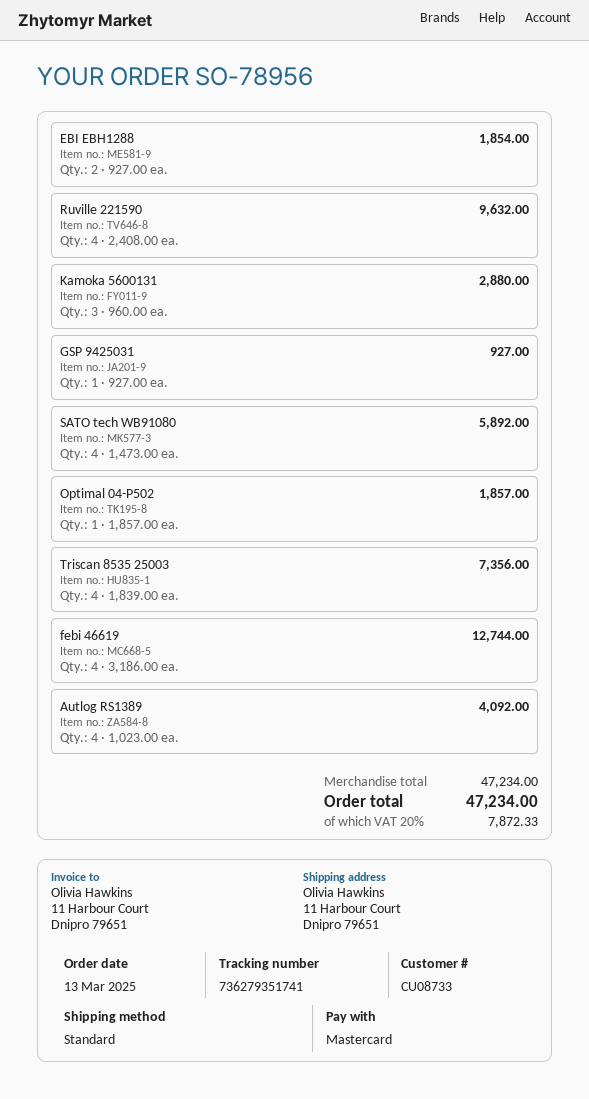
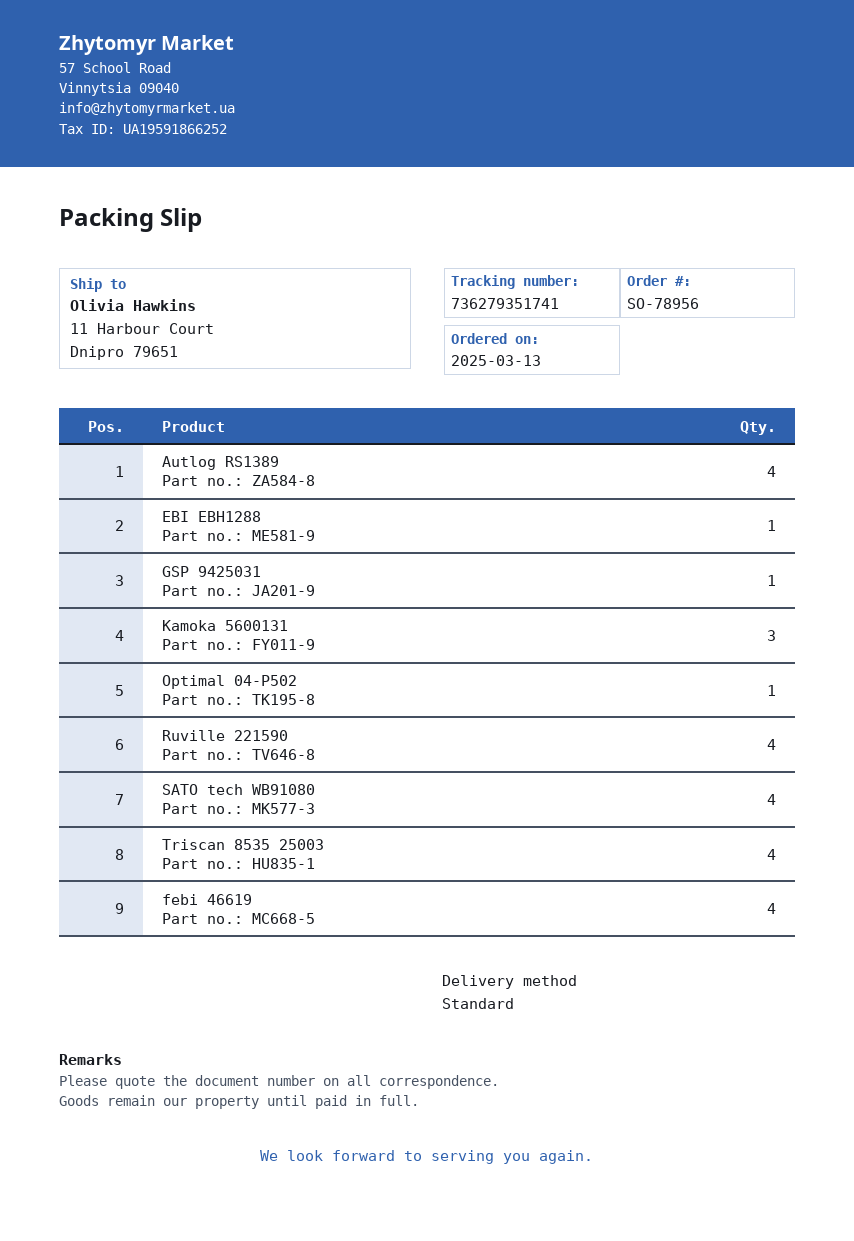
EBI EBH1288: 2 -> 1

